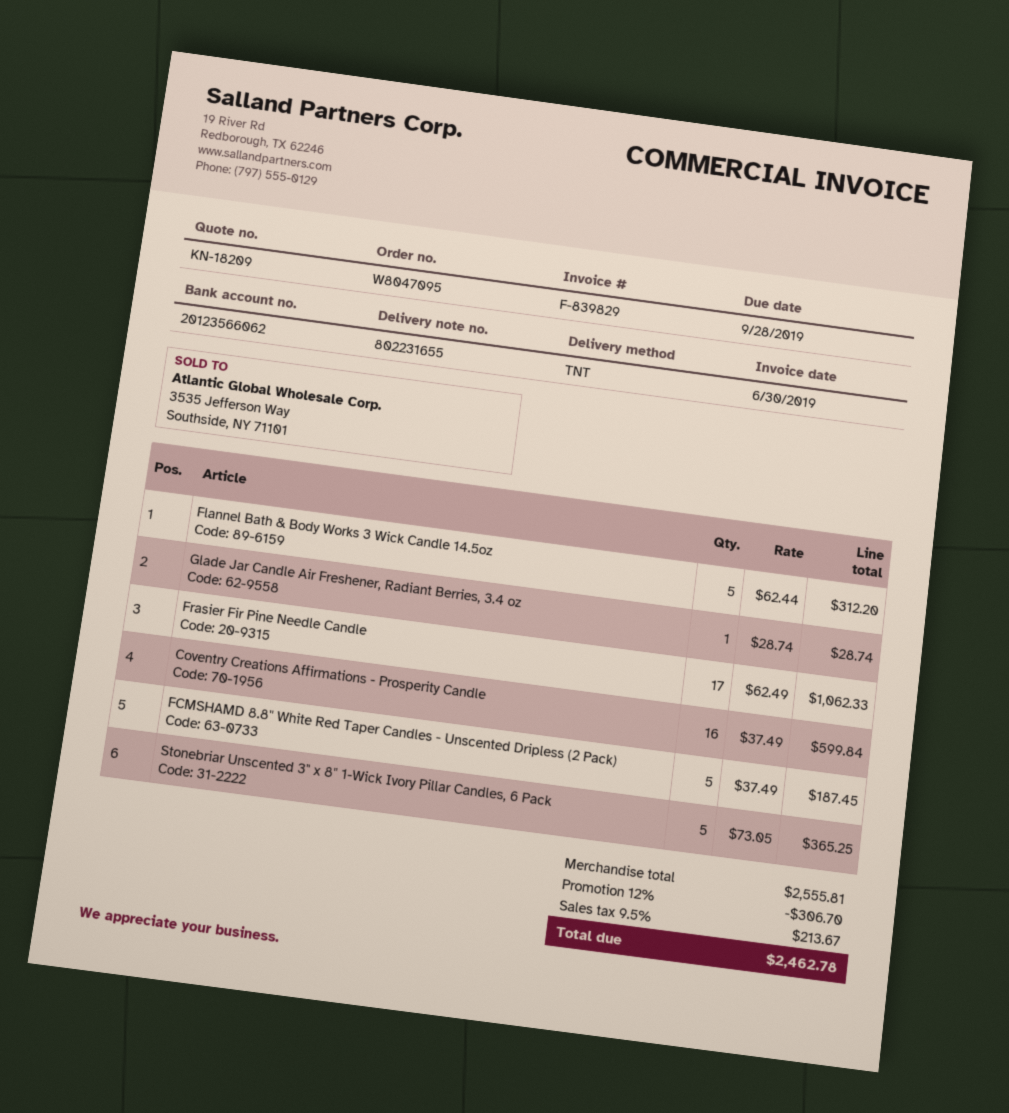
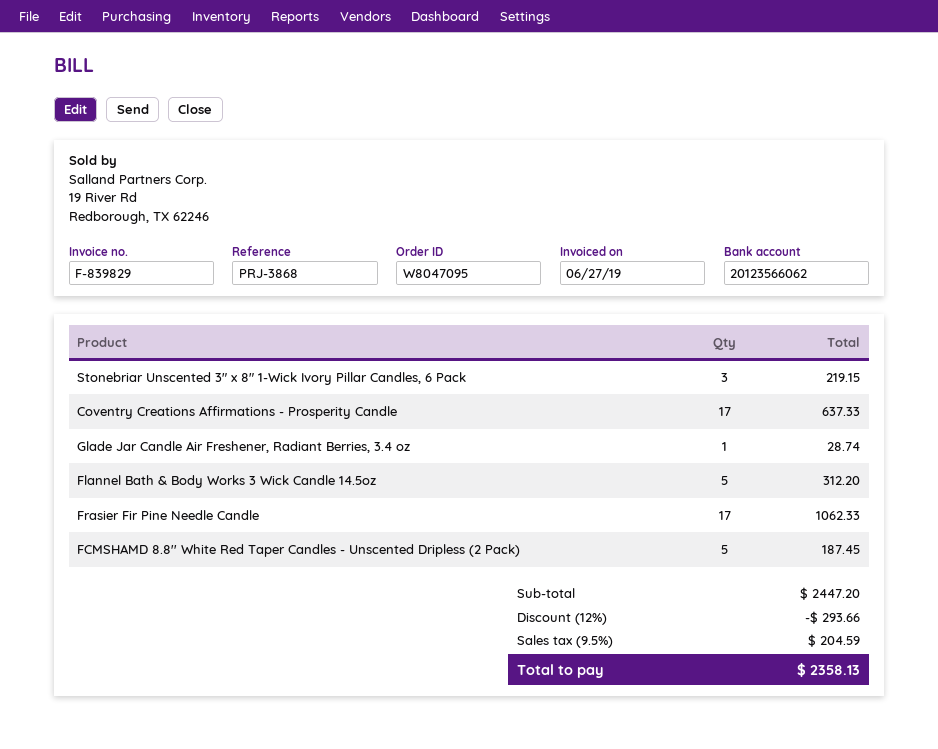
invoice date: 2019-06-30 -> 2019-06-27
Coventry Creations Affirmations - Prosperity Candle: 16 for 599.84 -> 17 for 637.33
Stonebriar Unscented 3" x 8" 1-Wick Ivory Pillar Candles, 6 Pack: 5 for 365.25 -> 3 for 219.15
subtotal: 2555.81 -> 2447.20
discount: 12% = 306.70 -> 12% = 293.66
tax: 9.5% = 213.67 -> 9.5% = 204.59
total: 2462.78 -> 2358.13

